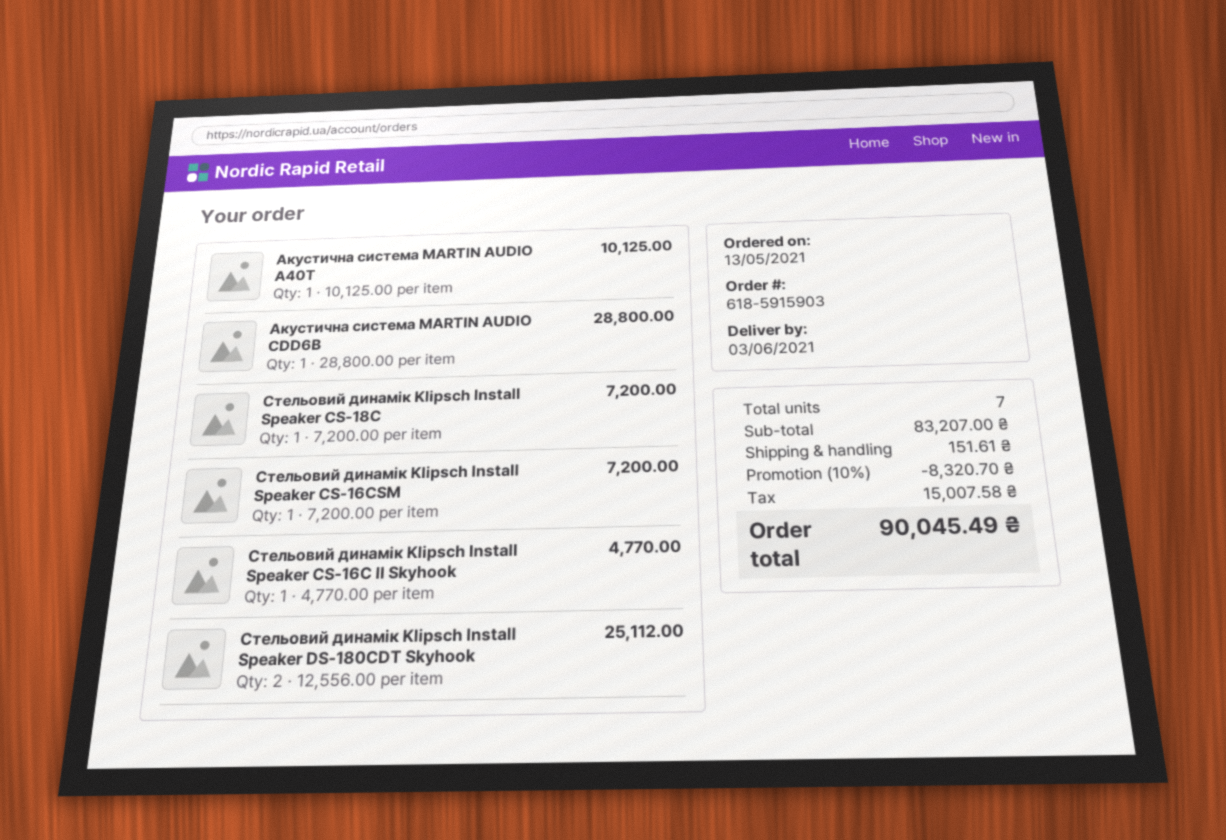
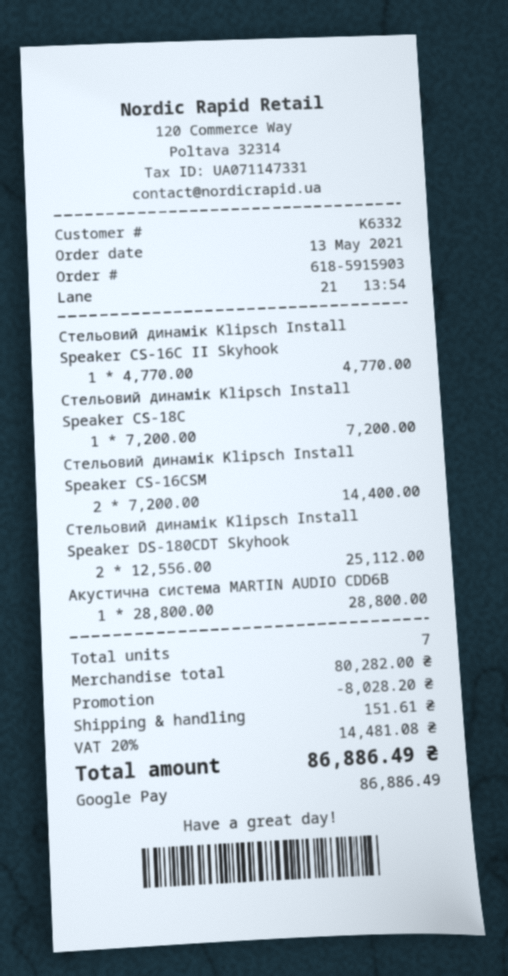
Акустична система MARTIN AUDIO A40T: 1 x 10125.00 = 10125.00 -> none
Стельовий динамік Klipsch Install Speaker CS-16CSM: 1 x 7200.00 = 7200.00 -> 2 x 7200.00 = 14400.00
subtotal: 83207.00 -> 80282.00
discount: 8320.70 -> 8028.20
tax: 15007.58 -> 14481.08
total: 90045.49 -> 86886.49

